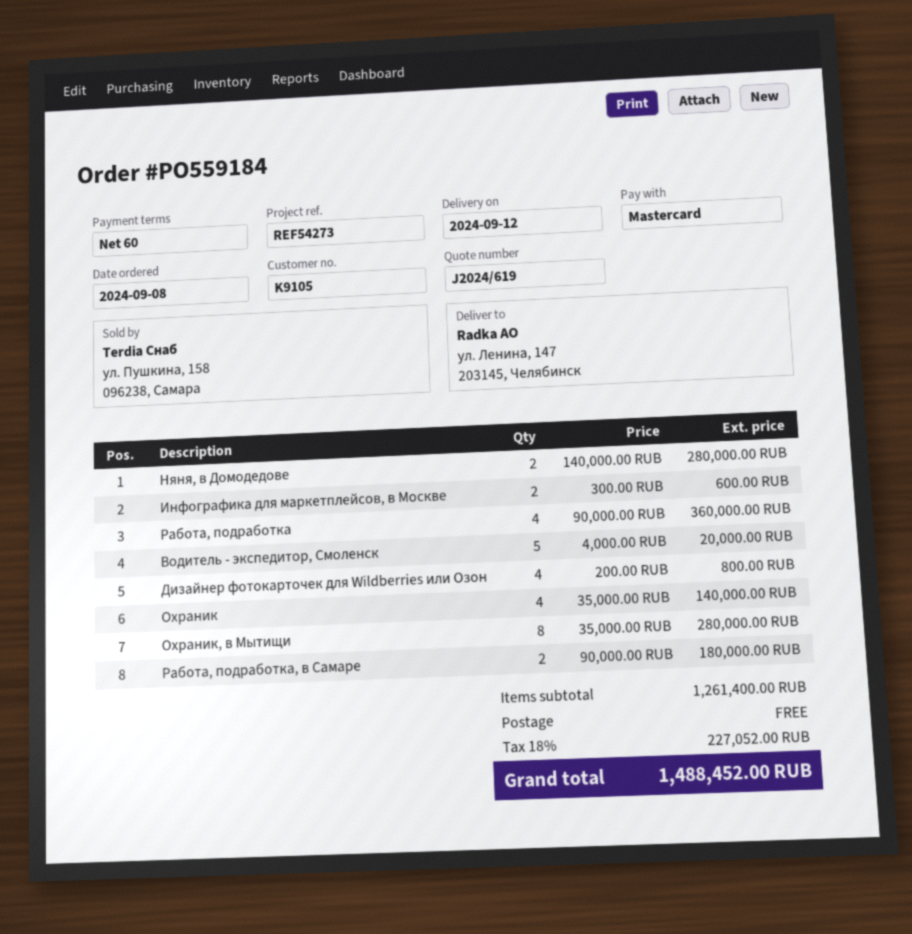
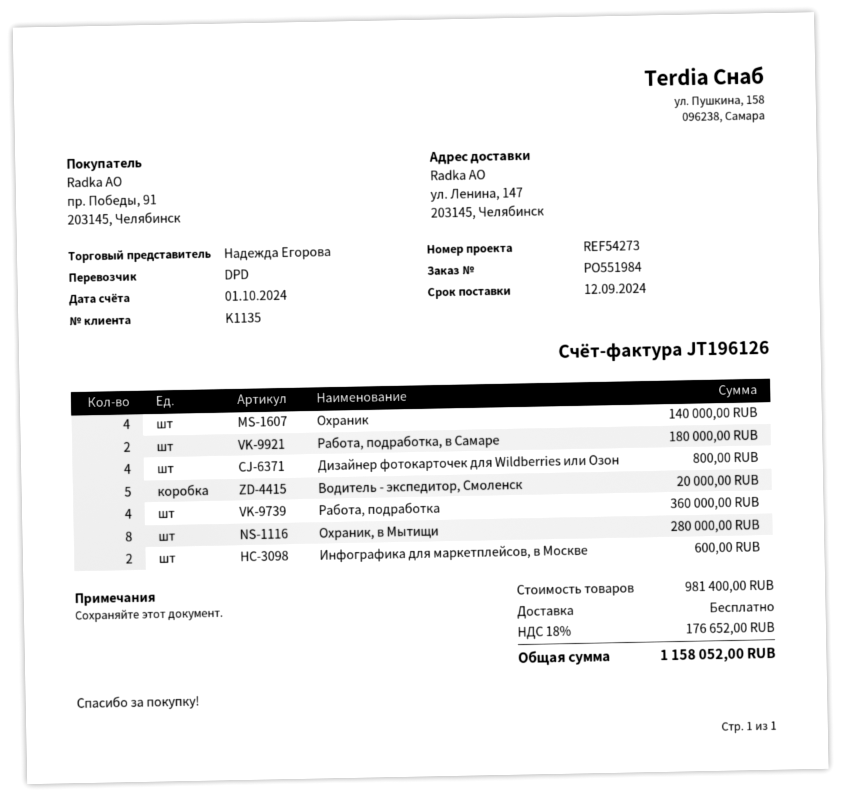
order number: PO559184 -> PO551984
customer number: K9105 -> K1135
Няня, в Домодедове: 2 for 280000.00 -> none
subtotal: 1261400.00 -> 981400.00
tax: 18% = 227052.00 -> 18% = 176652.00
total: 1488452.00 -> 1158052.00

